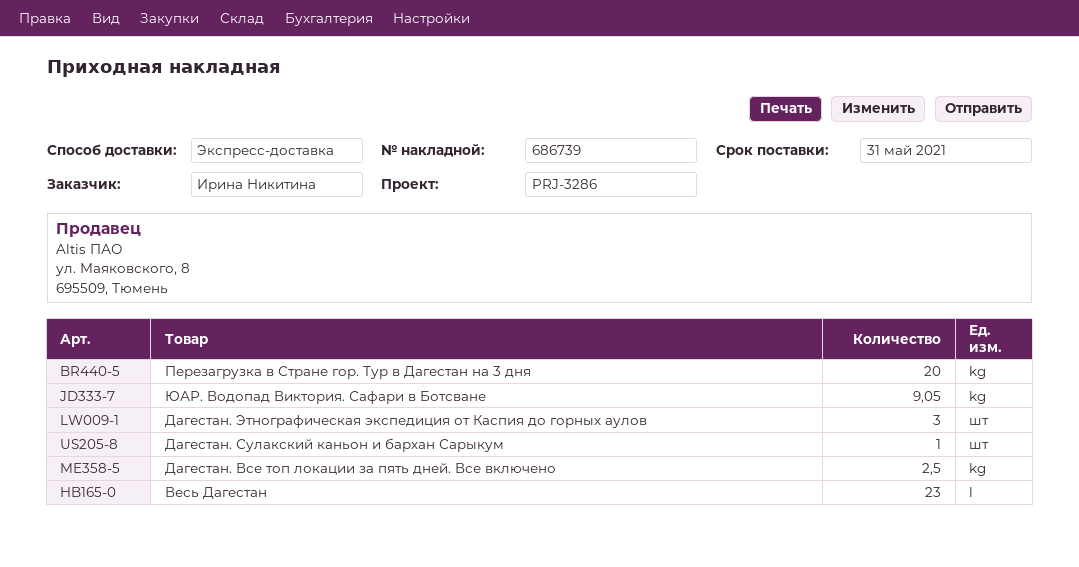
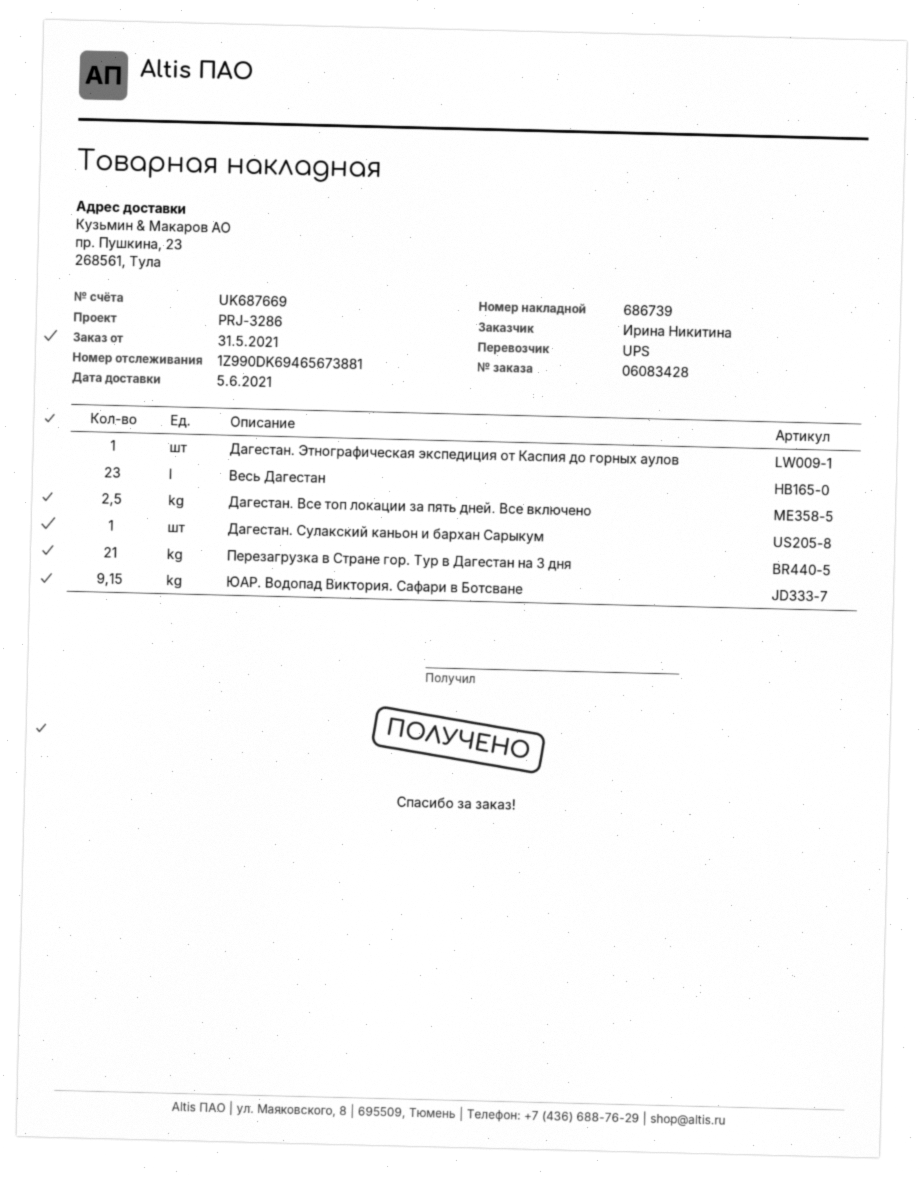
delivery date: 2021-05-31 -> 2021-06-05
shipping method: express -> UPS
Перезагрузка в Стране гор. Тур в Дагестан на 3 дня: 20 -> 21
ЮАР. Водопад Виктория. Сафари в Ботсване: 9.05 -> 9.15
Дагестан. Этнографическая экспедиция от Каспия до горных аулов: 3 -> 1

